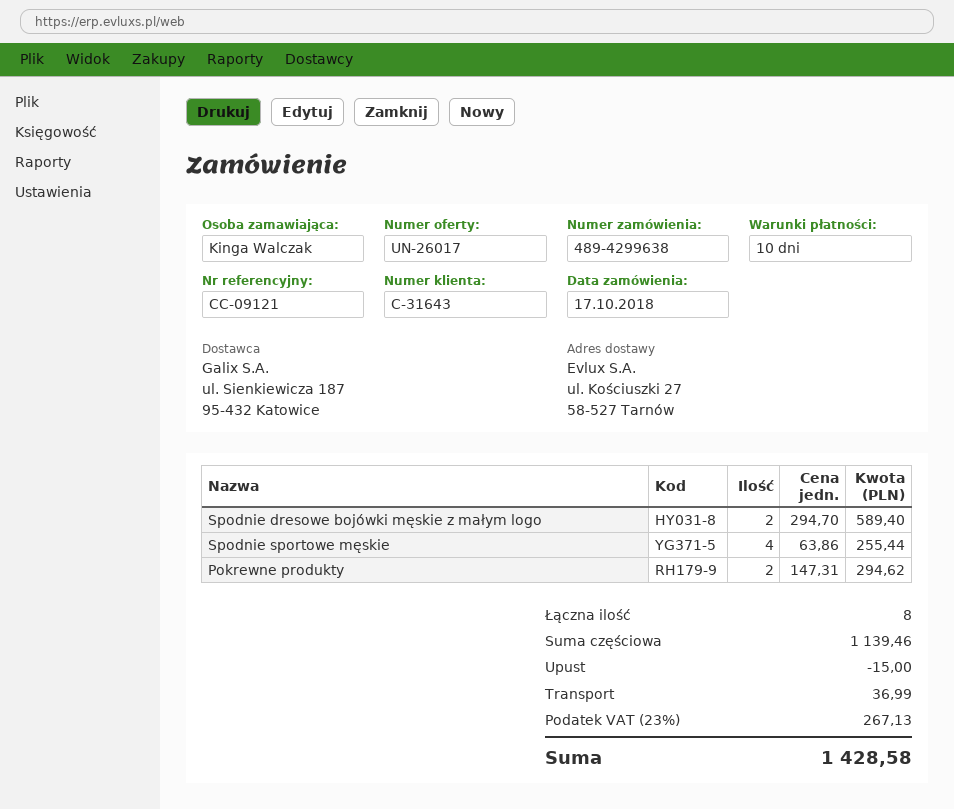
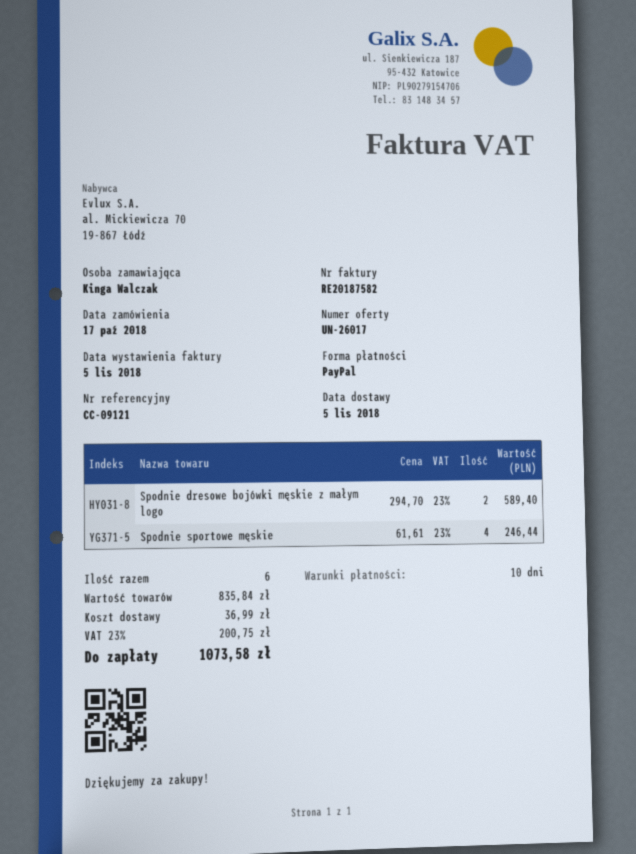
Spodnie sportowe męskie: 4 x 63.86 = 255.44 -> 4 x 61.61 = 246.44
Pokrewne produkty: 2 x 147.31 = 294.62 -> none
total quantity: 8 -> 6
subtotal: 1139.46 -> 835.84
discount: 15.00 -> none
tax: 23% = 267.13 -> 23% = 200.75
total: 1428.58 -> 1073.58

